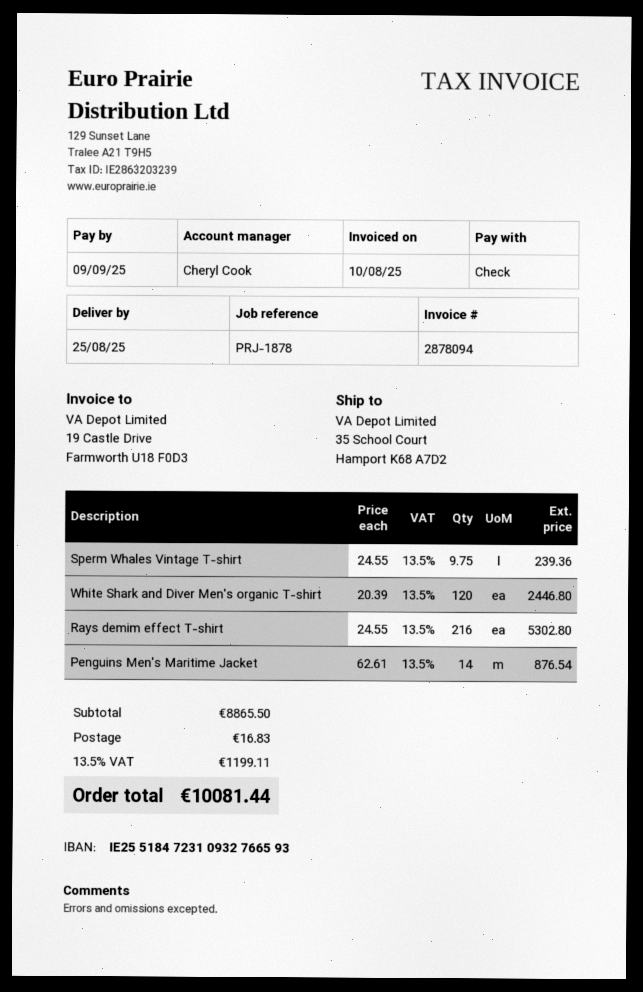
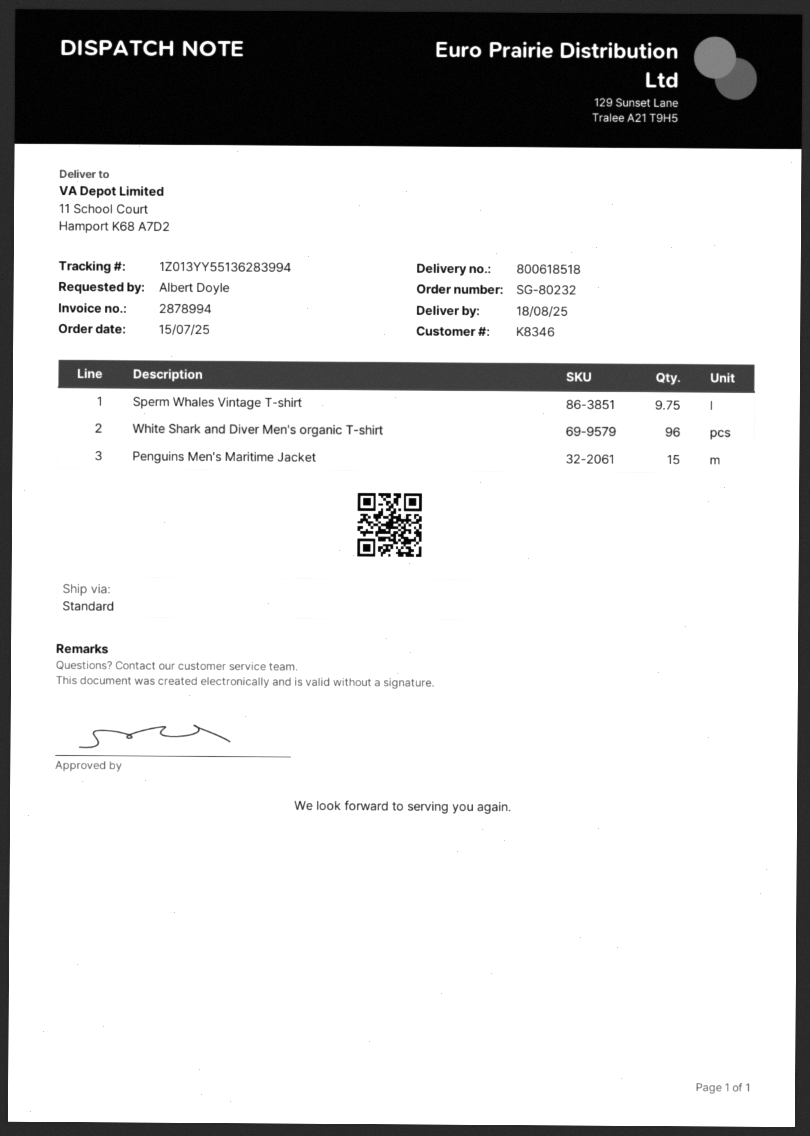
delivery date: 2025-08-25 -> 2025-08-18
invoice number: 2878094 -> 2878994
ship to: 35 School Court, Hamport K68 A7D2 -> 11 School Court, Hamport K68 A7D2
White Shark and Diver Men's organic T-shirt: 120 -> 96
Rays demim effect T-shirt: 216 -> none
Penguins Men's Maritime Jacket: 14 -> 15

